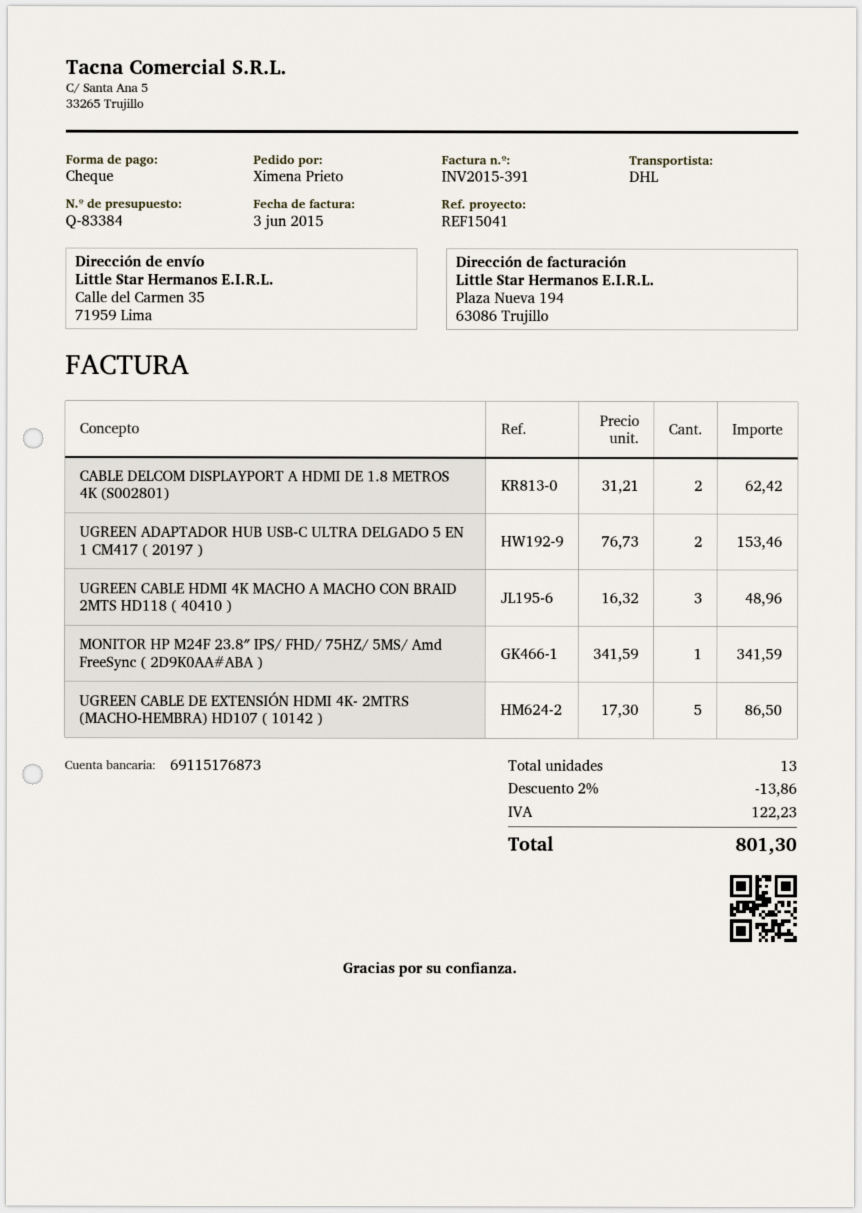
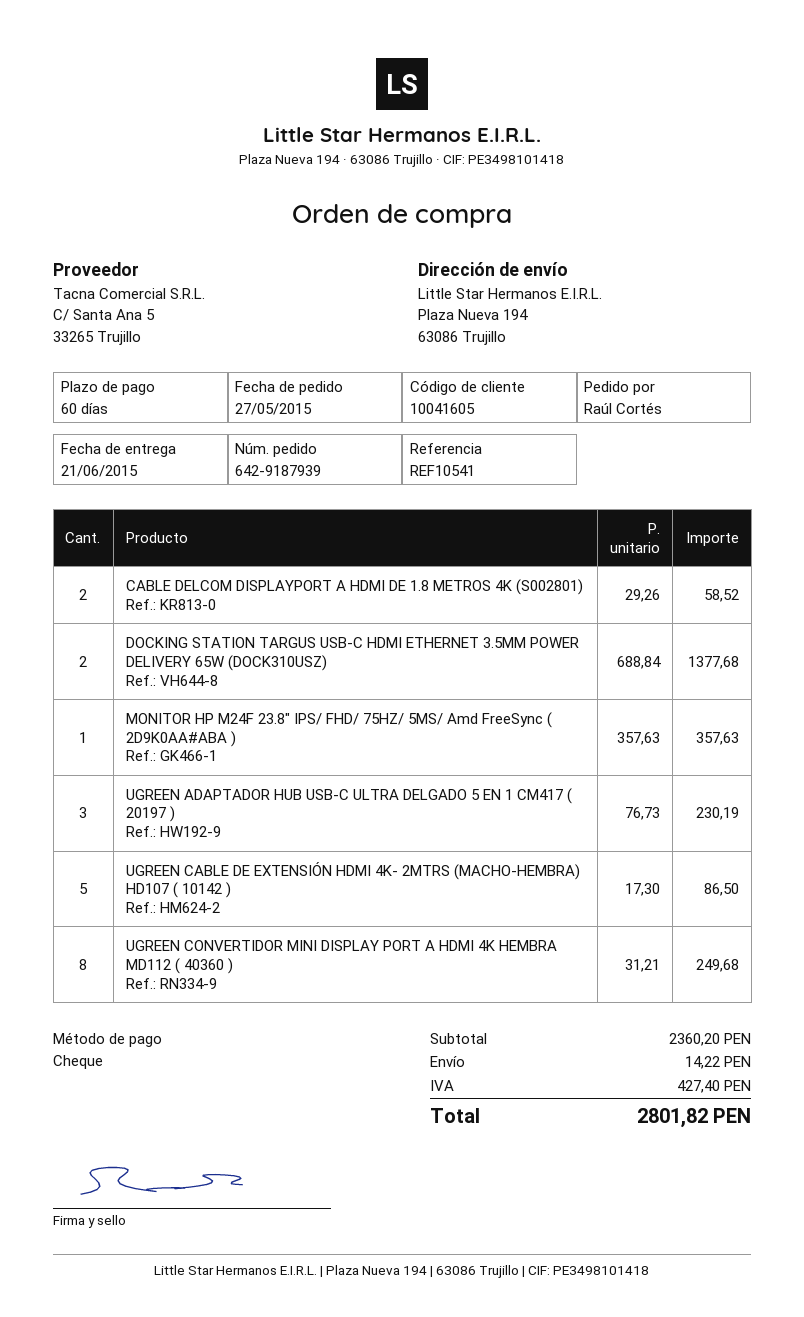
reference: REF15041 -> REF10541
ordered by: Ximena Prieto -> Raúl Cortés
ship to: Calle del Carmen 35, 71959 Lima -> Plaza Nueva 194, 63086 Trujillo
CABLE DELCOM DISPLAYPORT A HDMI DE 1.8 METROS 4K (S002801): 2 x 31.21 = 62.42 -> 2 x 29.26 = 58.52
UGREEN ADAPTADOR HUB USB-C ULTRA DELGADO 5 EN 1 CM417 ( 20197 ): 2 x 76.73 = 153.46 -> 3 x 76.73 = 230.19
UGREEN CABLE HDMI 4K MACHO A MACHO CON BRAID 2MTS HD118 ( 40410 ): 3 x 16.32 = 48.96 -> none
MONITOR HP M24F 23.8″ IPS/ FHD/ 75HZ/ 5MS/ Amd FreeSync ( 2D9K0AA#ABA ): 1 x 341.59 = 341.59 -> 1 x 357.63 = 357.63
DOCKING STATION TARGUS USB-C HDMI ETHERNET 3.5MM POWER DELIVERY 65W (DOCK310USZ): none -> 2 x 688.84 = 1377.68
UGREEN CONVERTIDOR MINI DISPLAY PORT A HDMI 4K HEMBRA MD112 ( 40360 ): none -> 8 x 31.21 = 249.68
discount: 2% = 13.86 -> none
shipping: none -> 14.22
tax: 122.23 -> 427.40
total: 801.30 -> 2801.82

